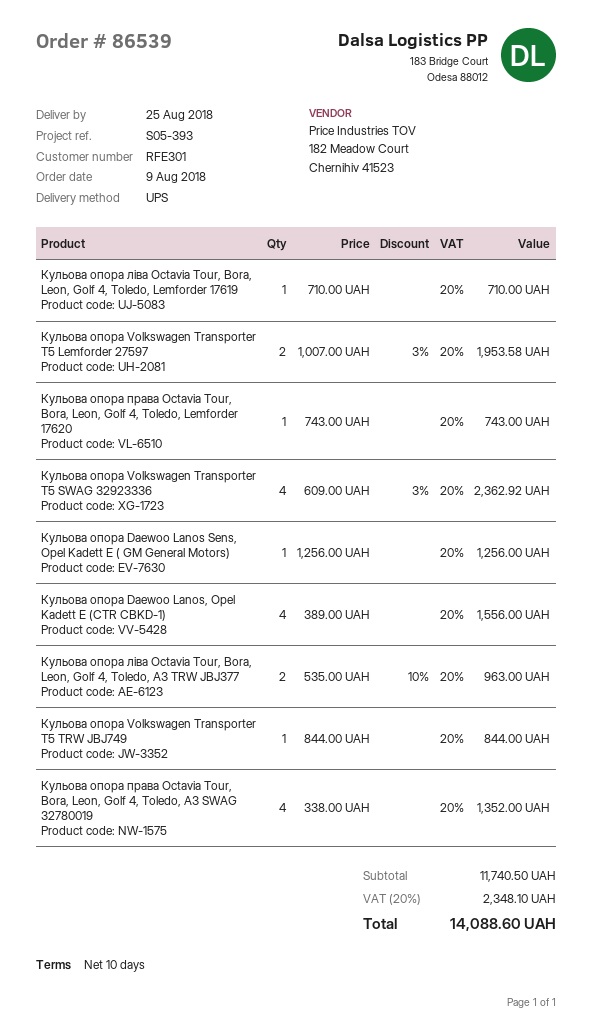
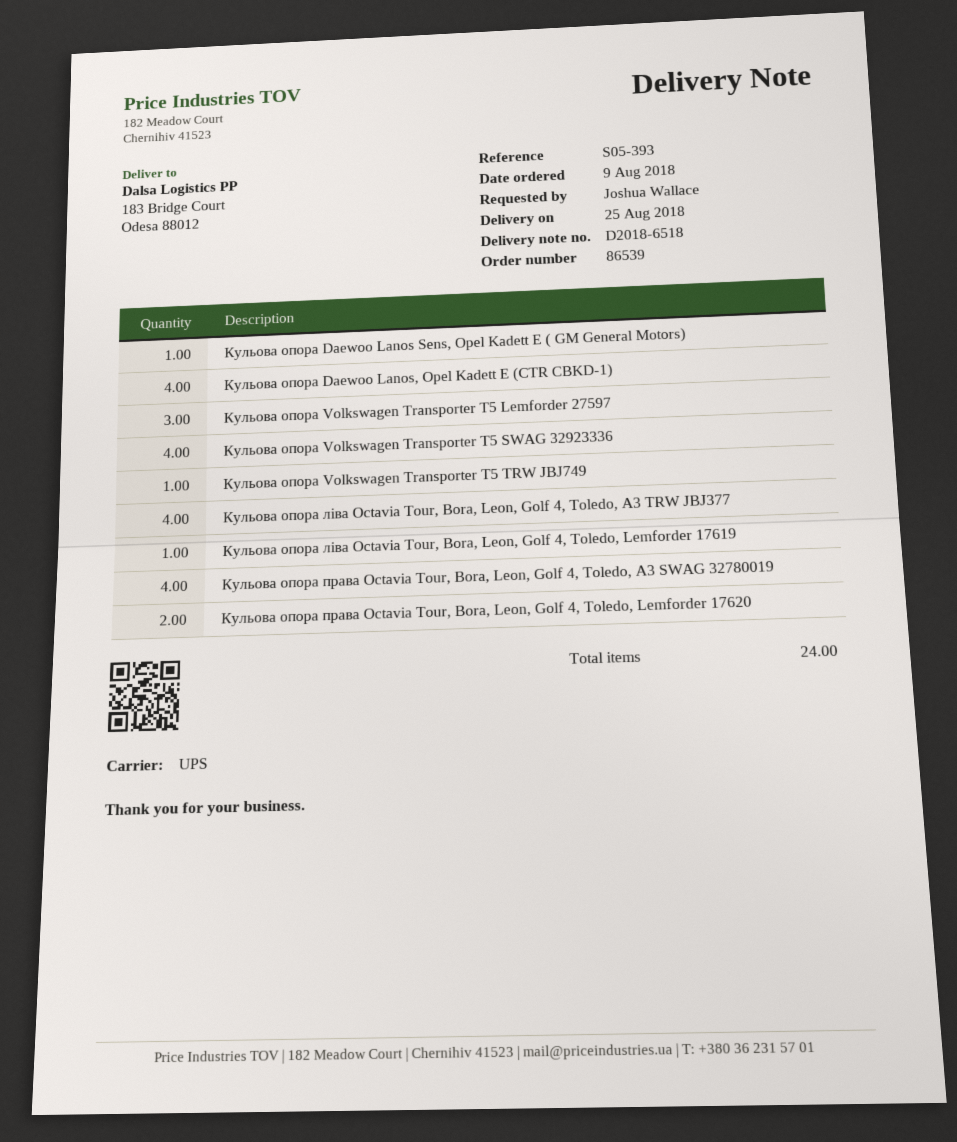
Кульова опора Volkswagen Transporter T5 Lemforder 27597: 2 -> 3
Кульова опора права Octavia Tour, Bora, Leon, Golf 4, Toledo, Lemforder 17620: 1 -> 2
Кульова опора ліва Octavia Tour, Bora, Leon, Golf 4, Toledo, A3 TRW JBJ377: 2 -> 4

